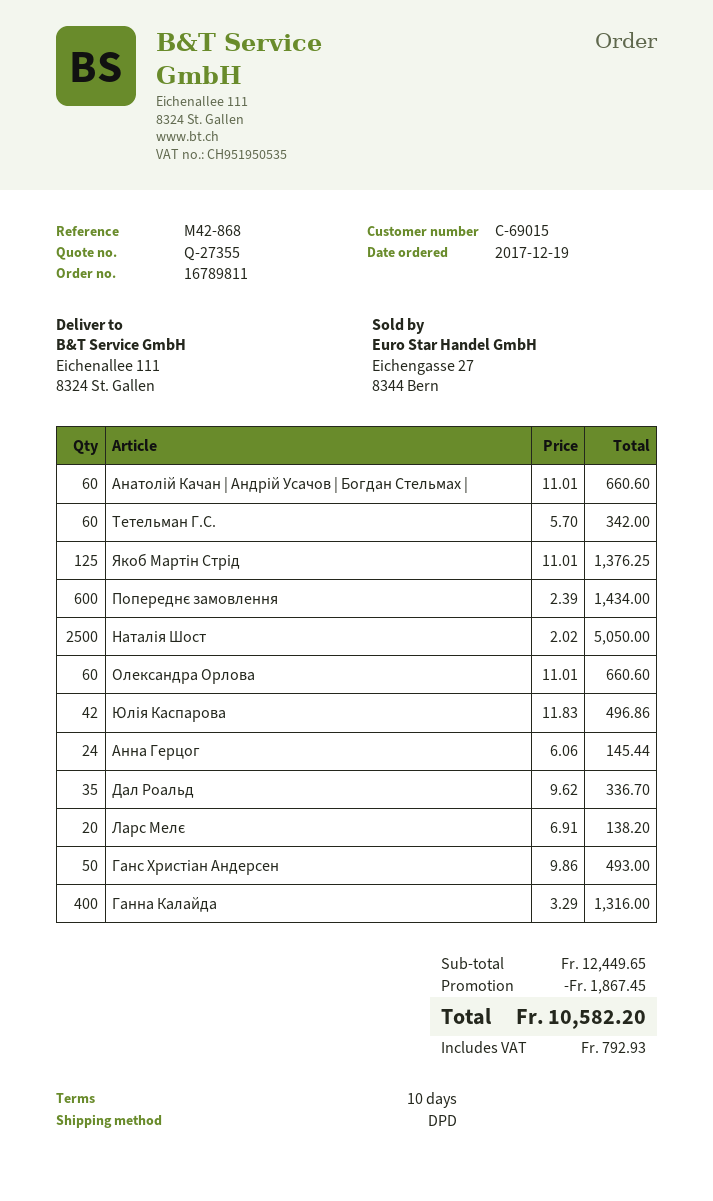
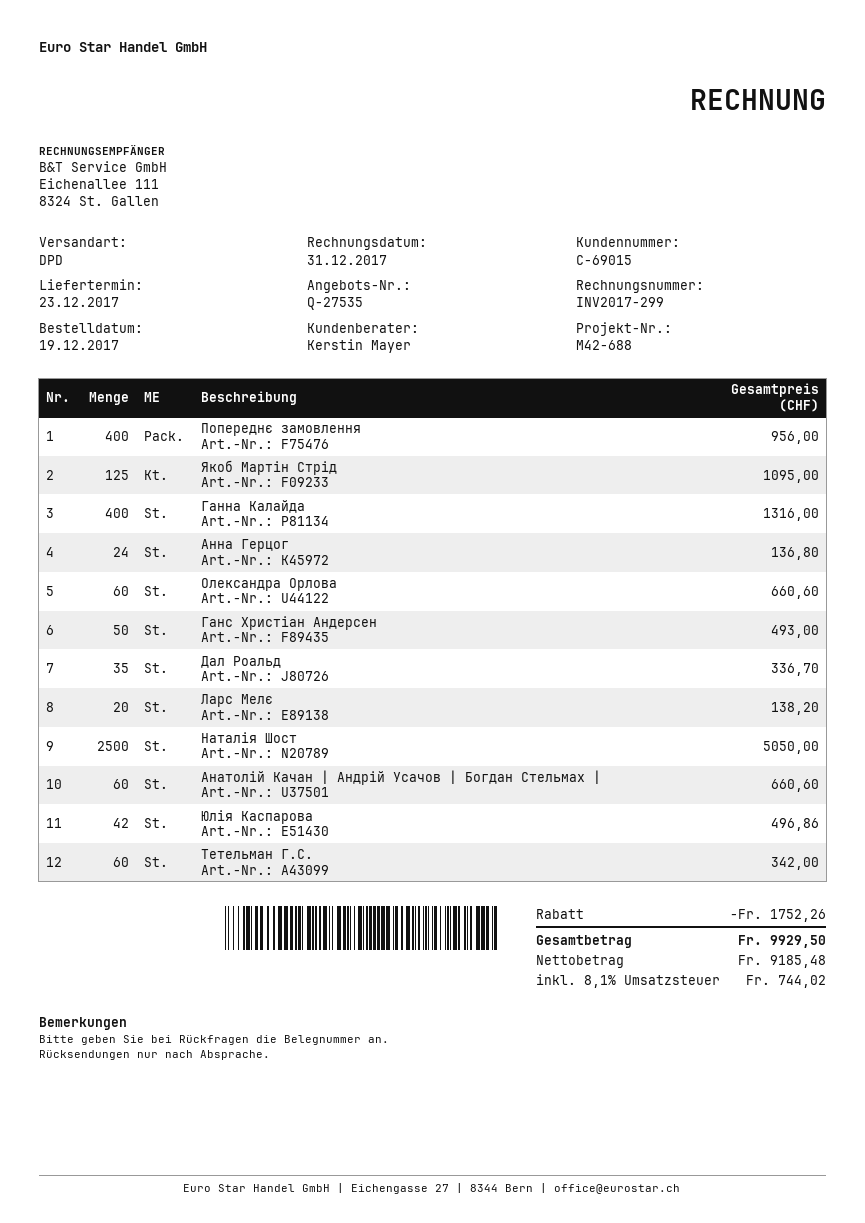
quote number: Q-27355 -> Q-27535
reference: M42-868 -> M42-688
Якоб Мартін Стрід: 125 for 1376.25 -> 125 for 1095.00
Попереднє замовлення: 600 for 1434.00 -> 400 for 956.00
Анна Герцог: 24 for 145.44 -> 24 for 136.80
discount: 1867.45 -> 1752.26
tax: 792.93 -> 744.02
total: 10582.20 -> 9929.50

